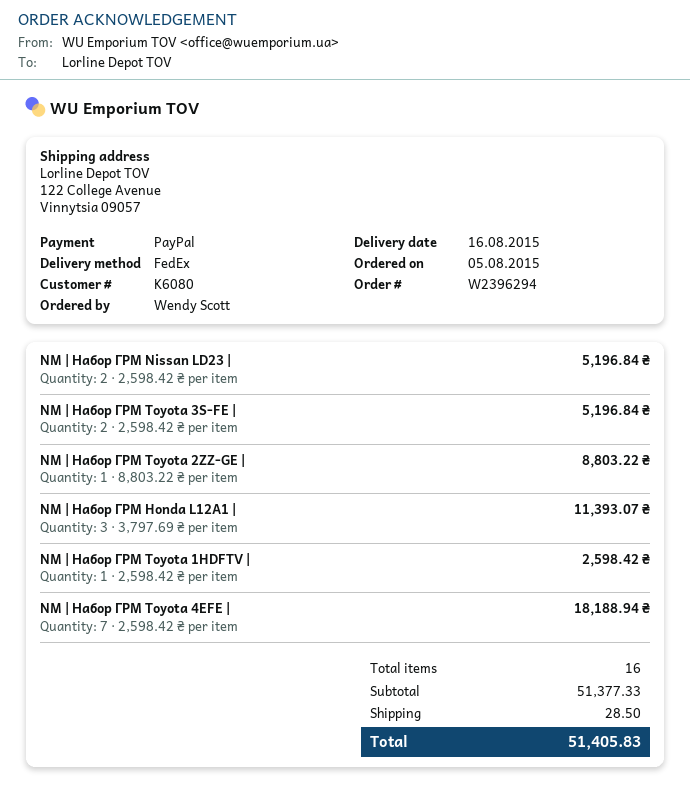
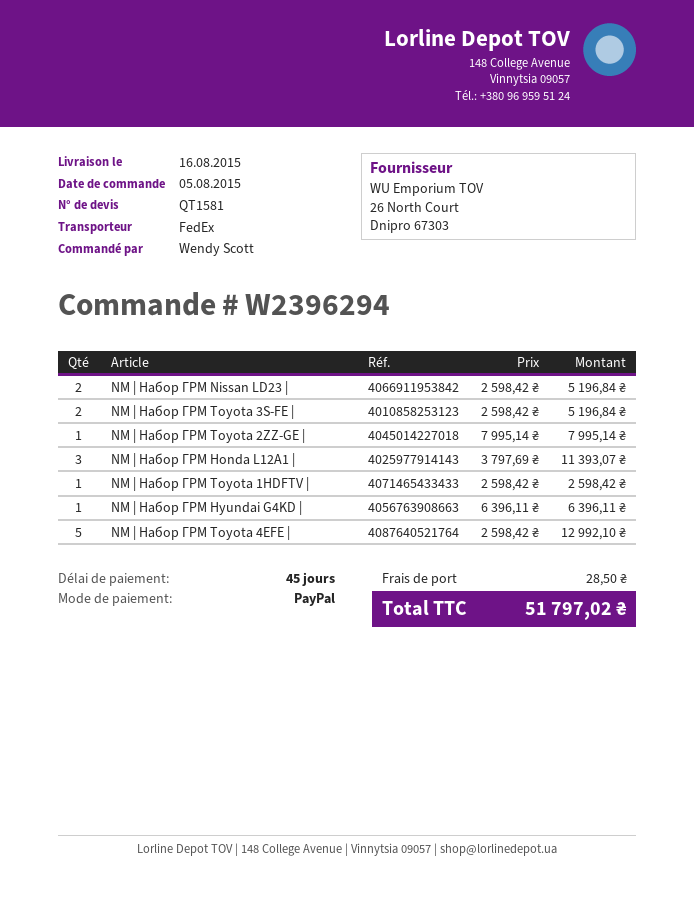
NM | Набор ГРМ Toyota 2ZZ-GE |: 1 x 8803.22 = 8803.22 -> 1 x 7995.14 = 7995.14
NM | Набор ГРМ Toyota 4EFE |: 7 x 2598.42 = 18188.94 -> 5 x 2598.42 = 12992.10
NM | Набор ГРМ Hyundai G4KD |: none -> 1 x 6396.11 = 6396.11
total: 51405.83 -> 51797.02

